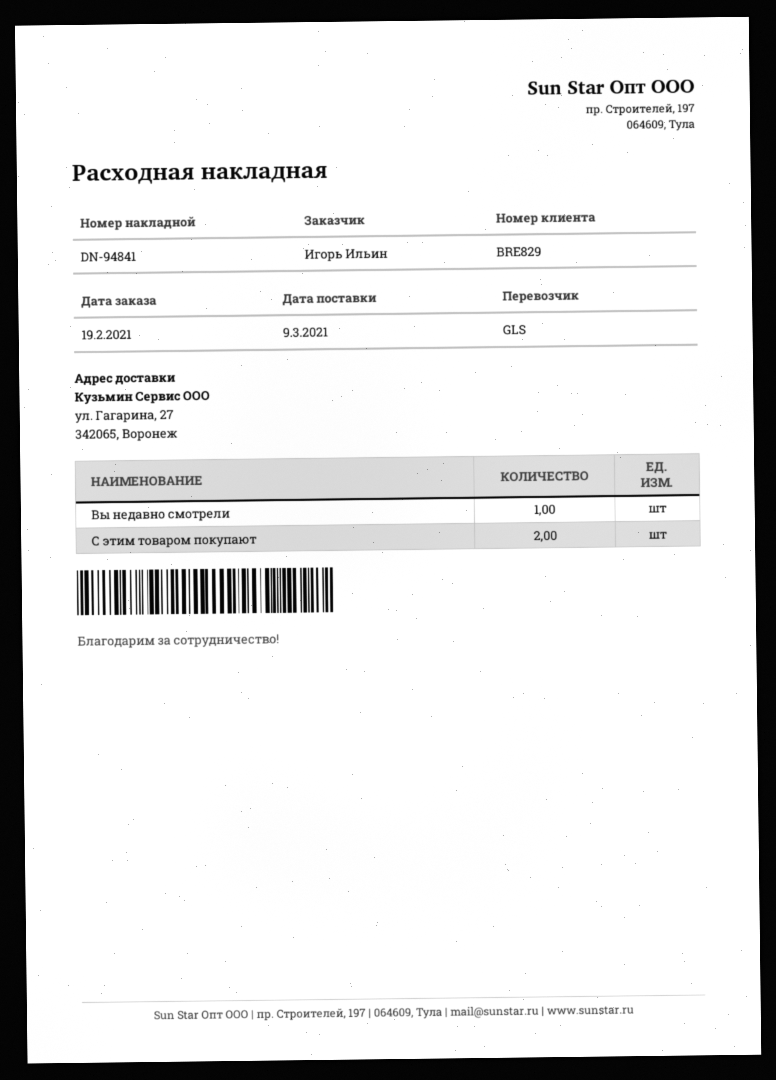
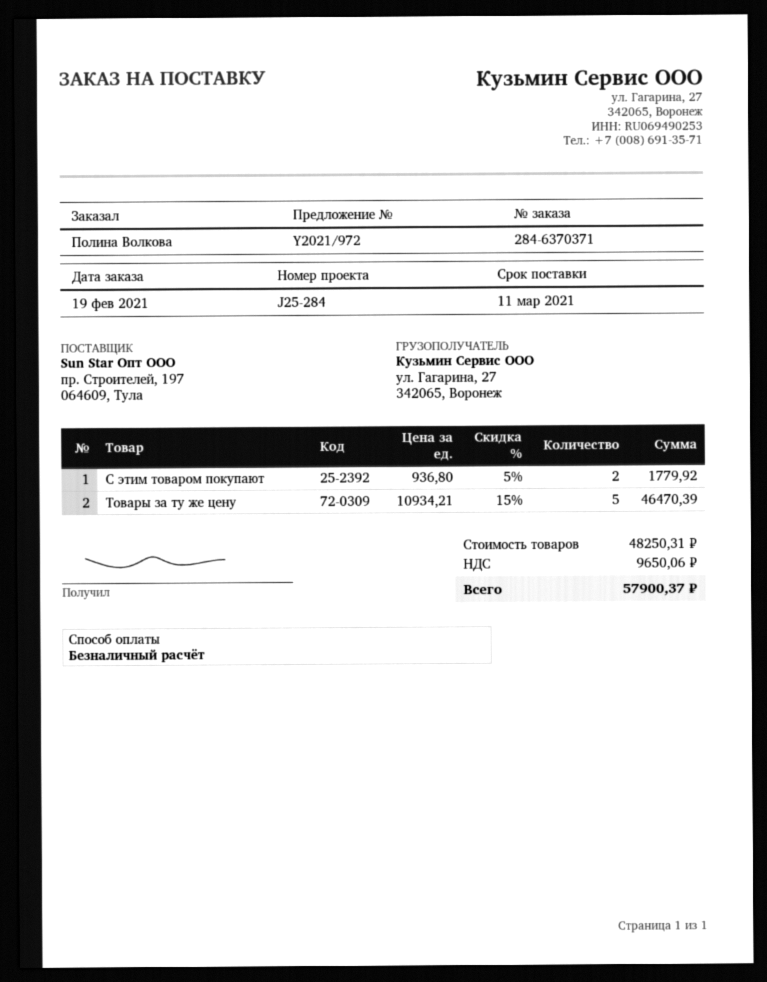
delivery date: 2021-03-09 -> 2021-03-11
ordered by: Игорь Ильин -> Полина Волкова
Вы недавно смотрели: 1 -> none
Товары за ту же цену: none -> 5

